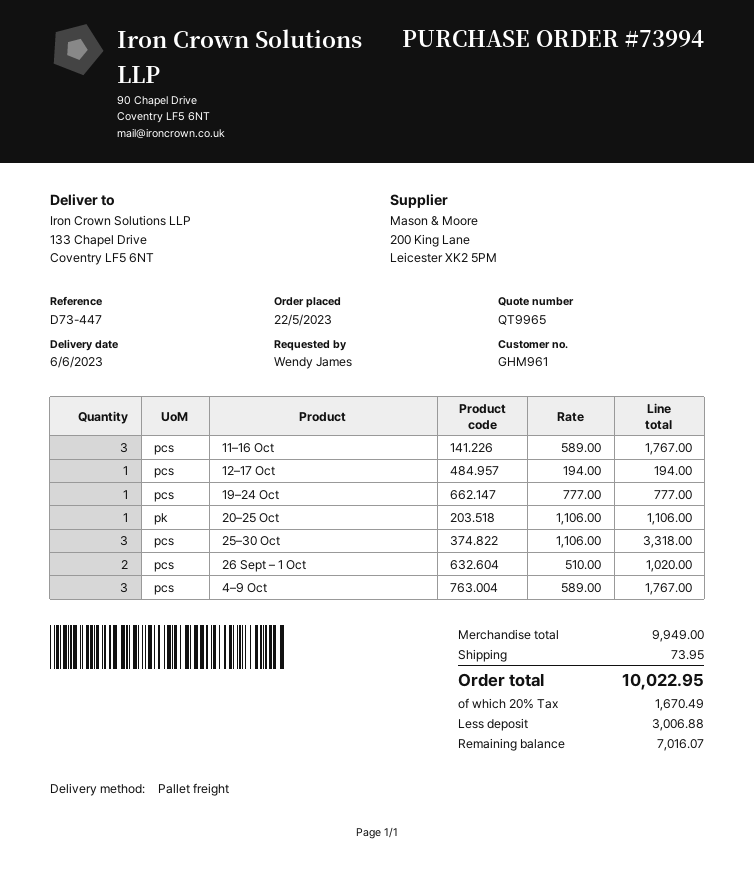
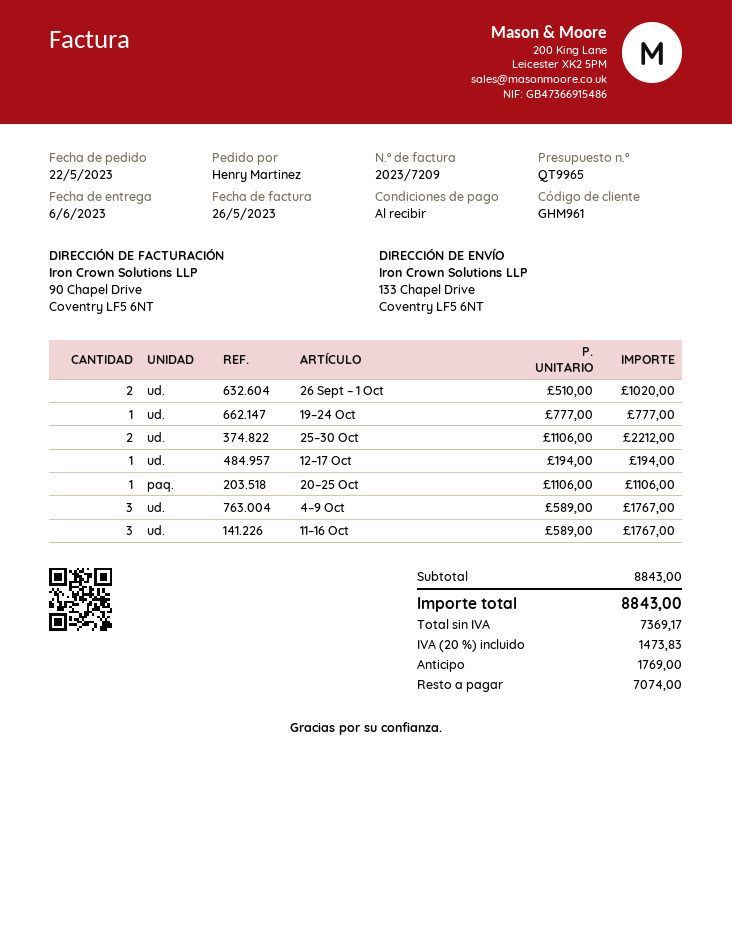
ordered by: Wendy James -> Henry Martinez
25–30 Oct: 3 x 1106.00 = 3318.00 -> 2 x 1106.00 = 2212.00
subtotal: 9949.00 -> 8843.00
shipping: 73.95 -> none
tax: 20% = 1670.49 -> 20% = 1473.83
total: 10022.95 -> 8843.00
deposit: 3006.88 -> 1769.00
balance: 7016.07 -> 7074.00

